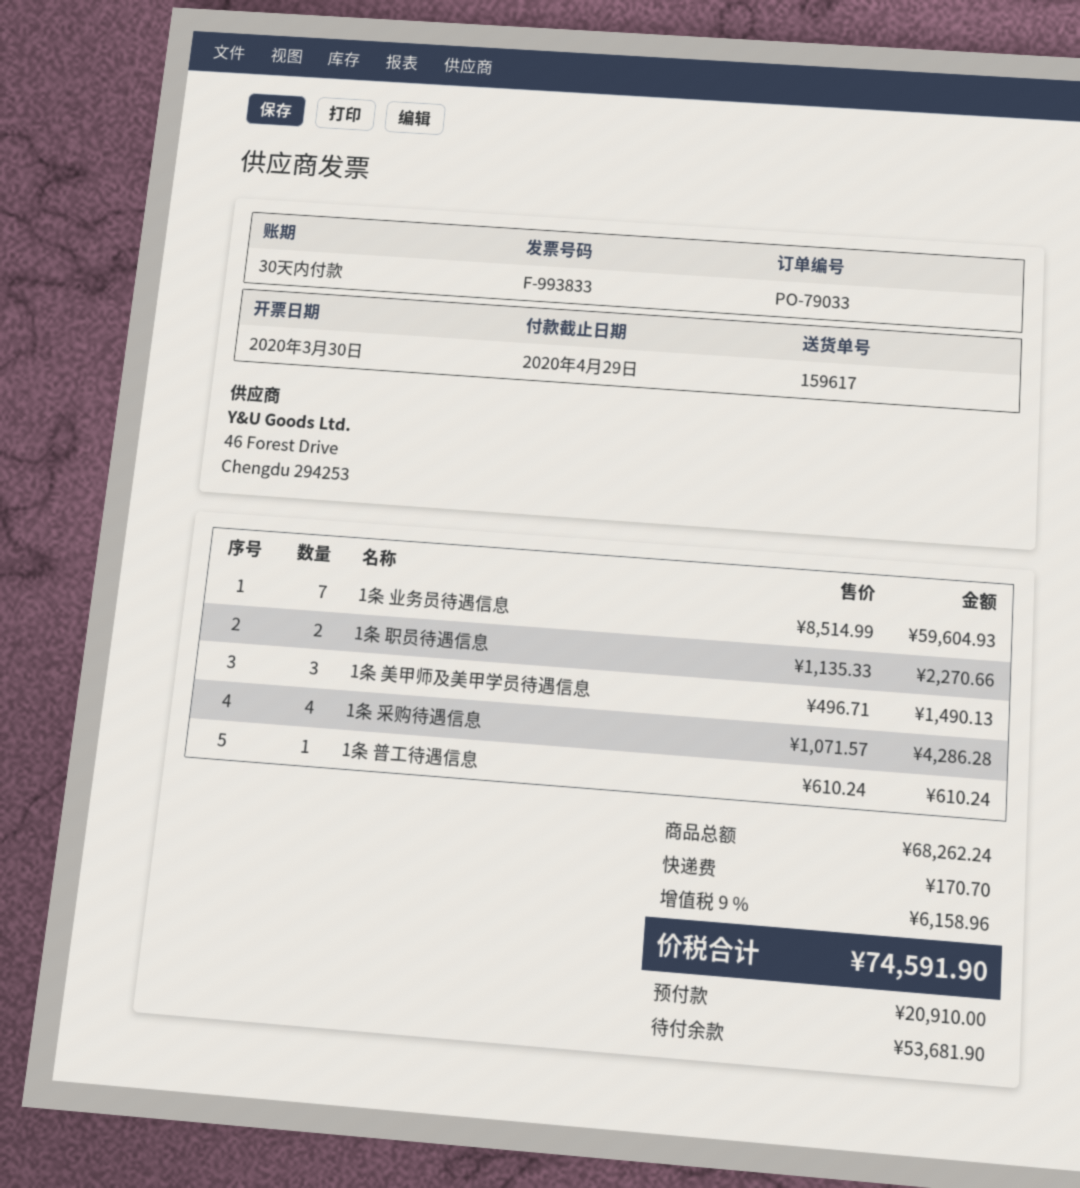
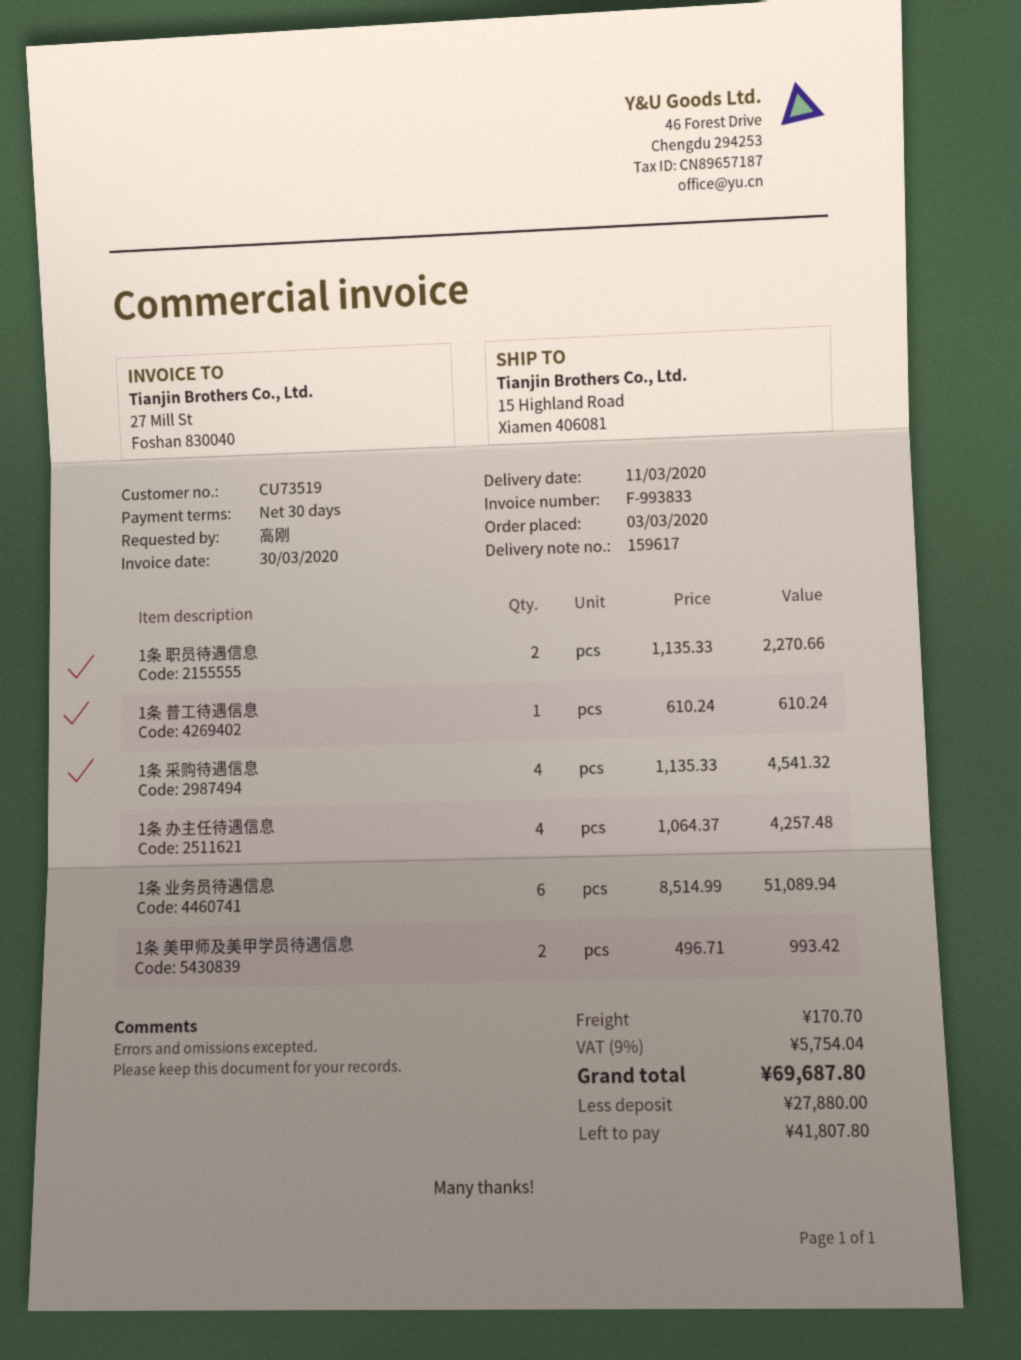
1条 业务员待遇信息: 7 x 8514.99 = 59604.93 -> 6 x 8514.99 = 51089.94
1条 美甲师及美甲学员待遇信息: 3 x 496.71 = 1490.13 -> 2 x 496.71 = 993.42
1条 采购待遇信息: 4 x 1071.57 = 4286.28 -> 4 x 1135.33 = 4541.32
1条 办主任待遇信息: none -> 4 x 1064.37 = 4257.48
tax: 9% = 6158.96 -> 9% = 5754.04
total: 74591.90 -> 69687.80
deposit: 20910.00 -> 27880.00
balance: 53681.90 -> 41807.80

